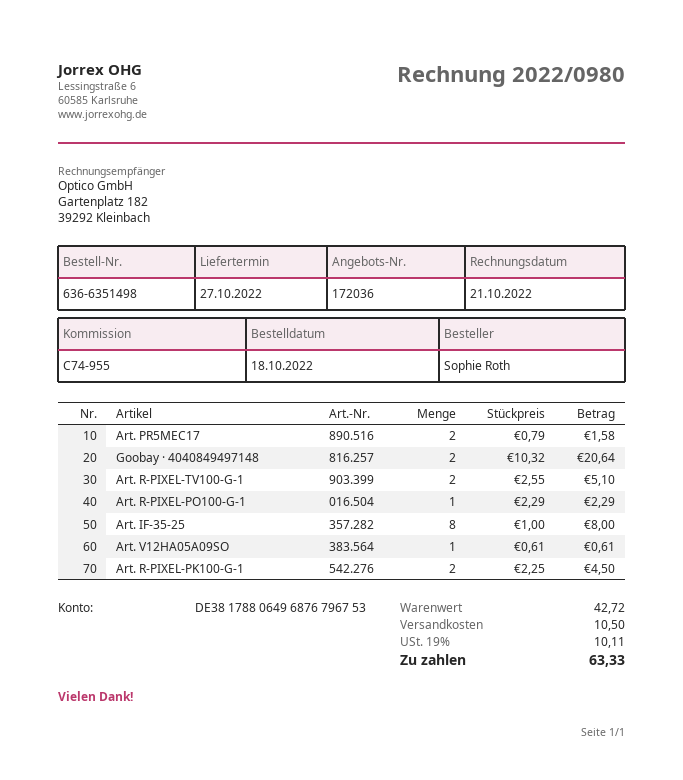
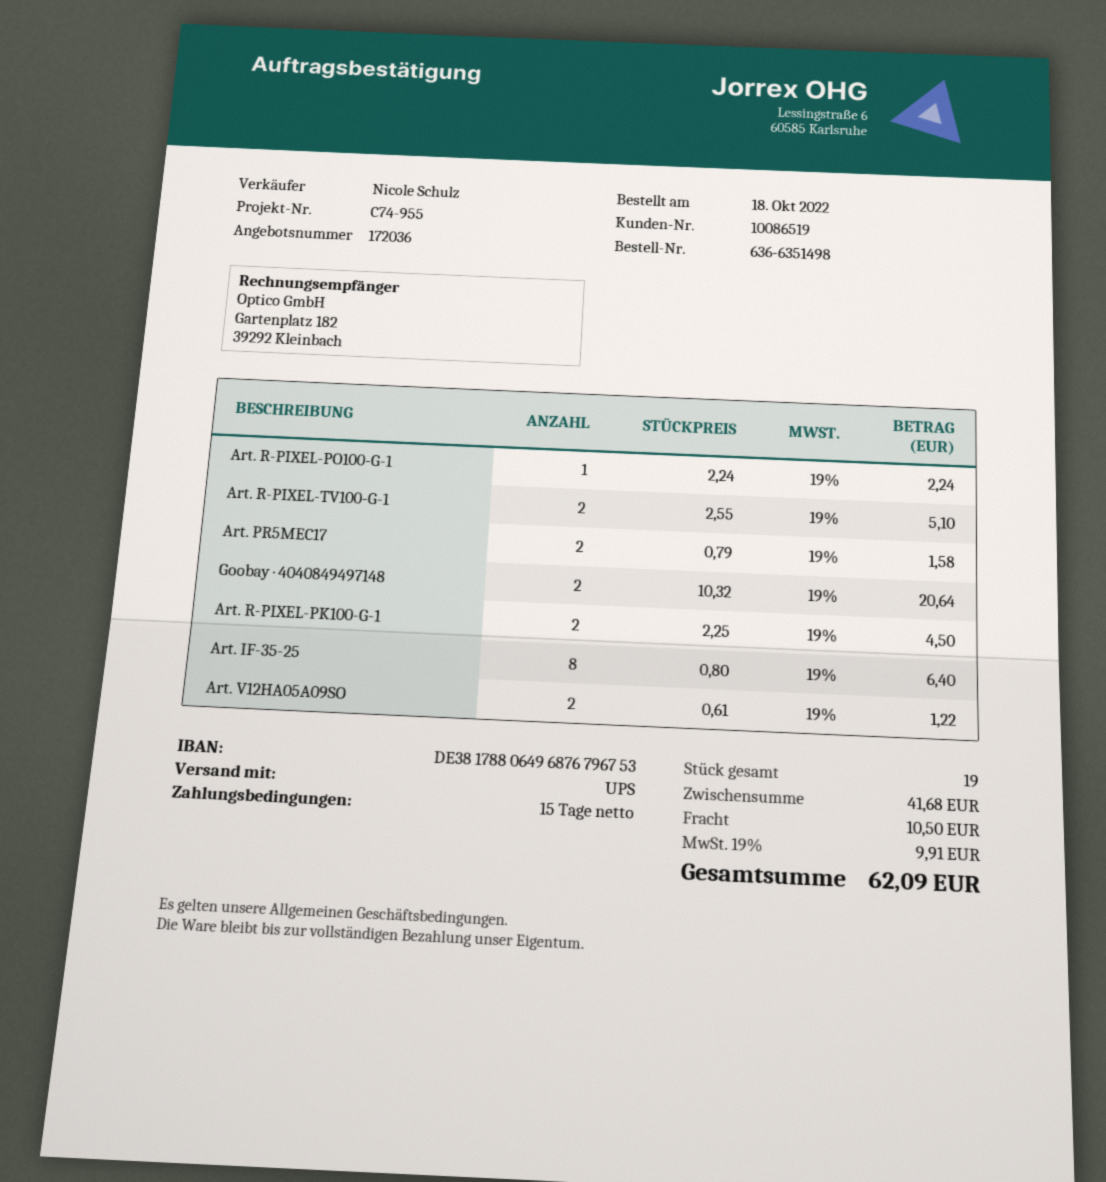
Art. R-PIXEL-PO100-G-1: 1 x 2.29 = 2.29 -> 1 x 2.24 = 2.24
Art. IF-35-25: 8 x 1.00 = 8.00 -> 8 x 0.80 = 6.40
Art. V12HA05A09SO: 1 x 0.61 = 0.61 -> 2 x 0.61 = 1.22
subtotal: 42.72 -> 41.68
tax: 19% = 10.11 -> 19% = 9.91
total: 63.33 -> 62.09

